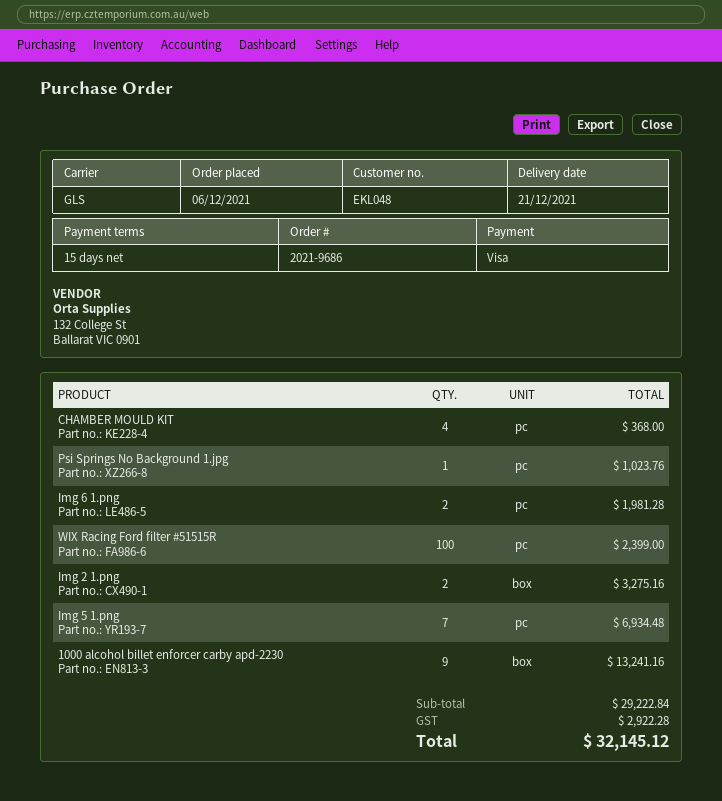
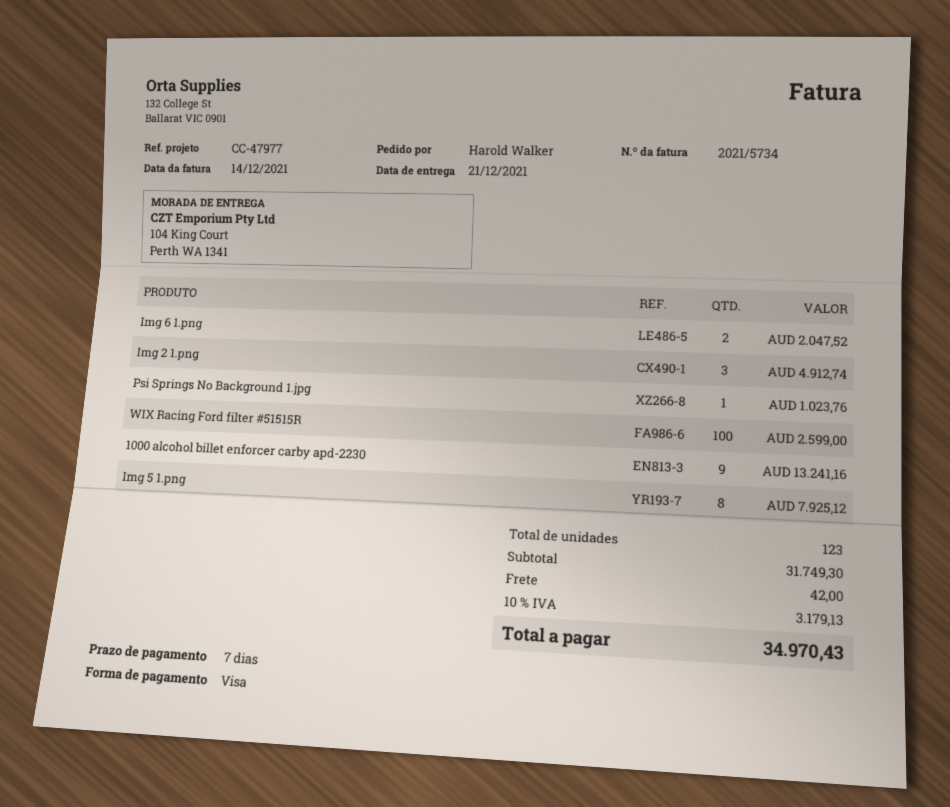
payment terms: 15 days -> 7 days
CHAMBER MOULD KIT: 4 for 368.00 -> none
Img 6 1.png: 2 for 1981.28 -> 2 for 2047.52
WIX Racing Ford filter #51515R: 100 for 2399.00 -> 100 for 2599.00
Img 2 1.png: 2 for 3275.16 -> 3 for 4912.74
Img 5 1.png: 7 for 6934.48 -> 8 for 7925.12
subtotal: 29222.84 -> 31749.30
shipping: none -> 42.00
tax: 2922.28 -> 3179.13
total: 32145.12 -> 34970.43

